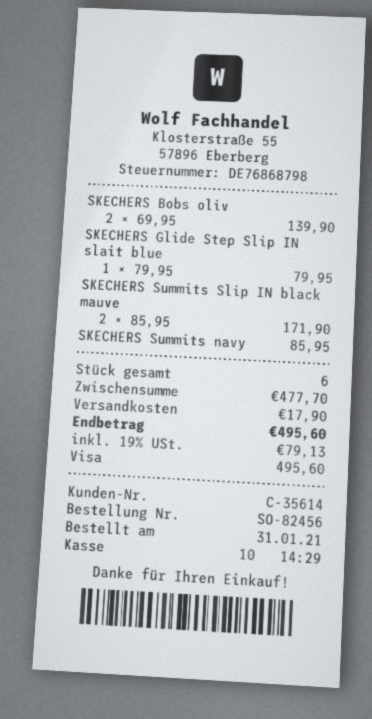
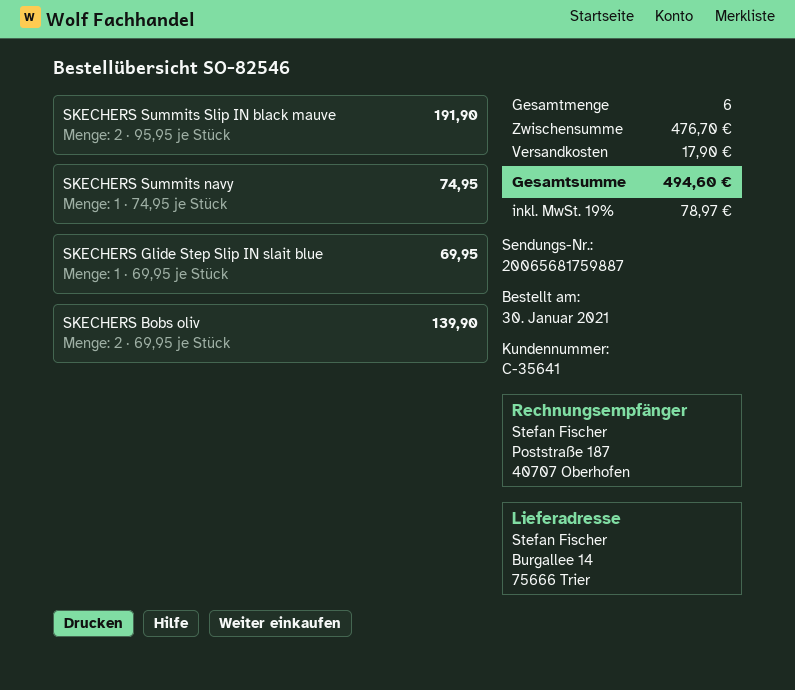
order number: SO-82456 -> SO-82546
order date: 2021-01-31 -> 2021-01-30
customer number: C-35614 -> C-35641
SKECHERS Glide Step Slip IN slait blue: 1 x 79.95 = 79.95 -> 1 x 69.95 = 69.95
SKECHERS Summits Slip IN black mauve: 2 x 85.95 = 171.90 -> 2 x 95.95 = 191.90
SKECHERS Summits navy: 1 x 85.95 = 85.95 -> 1 x 74.95 = 74.95
subtotal: 477.70 -> 476.70
tax: 19% = 79.13 -> 19% = 78.97
total: 495.60 -> 494.60

